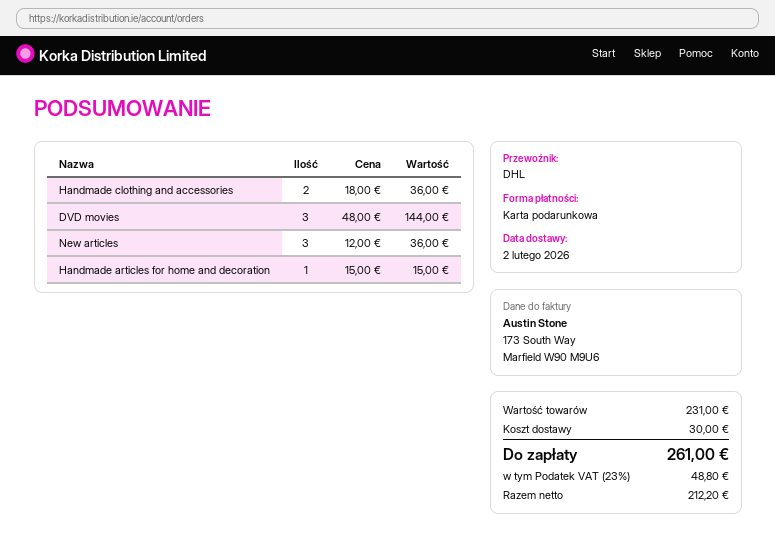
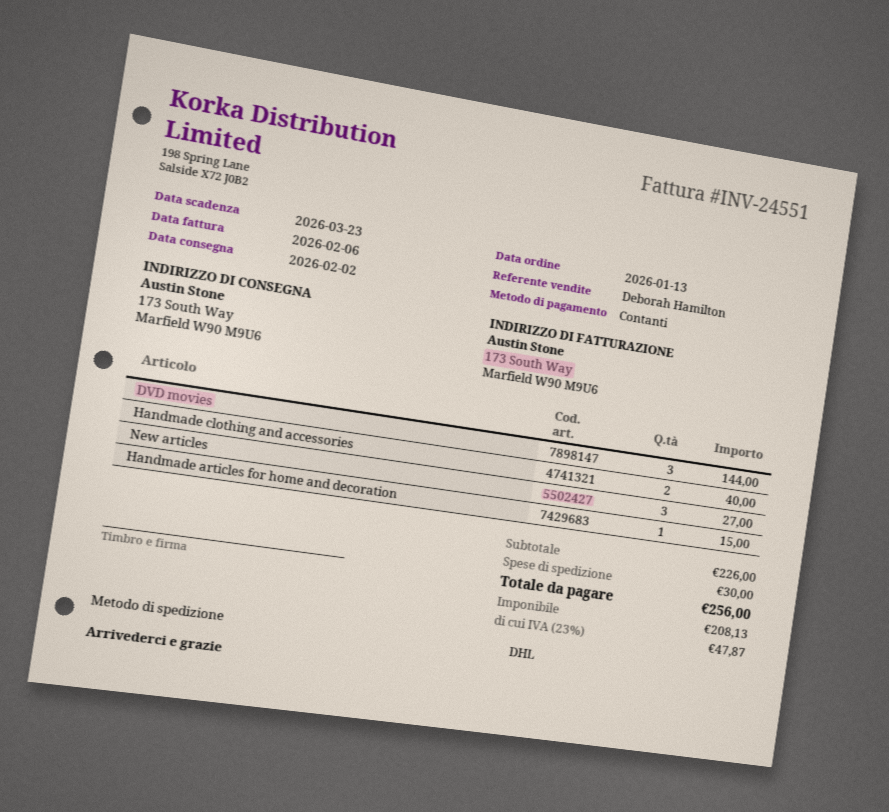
payment method: gift card -> cash
Handmade clothing and accessories: 2 for 36.00 -> 2 for 40.00
New articles: 3 for 36.00 -> 3 for 27.00
subtotal: 231.00 -> 226.00
net: 212.20 -> 208.13
tax: 23% = 48.80 -> 23% = 47.87
total: 261.00 -> 256.00

